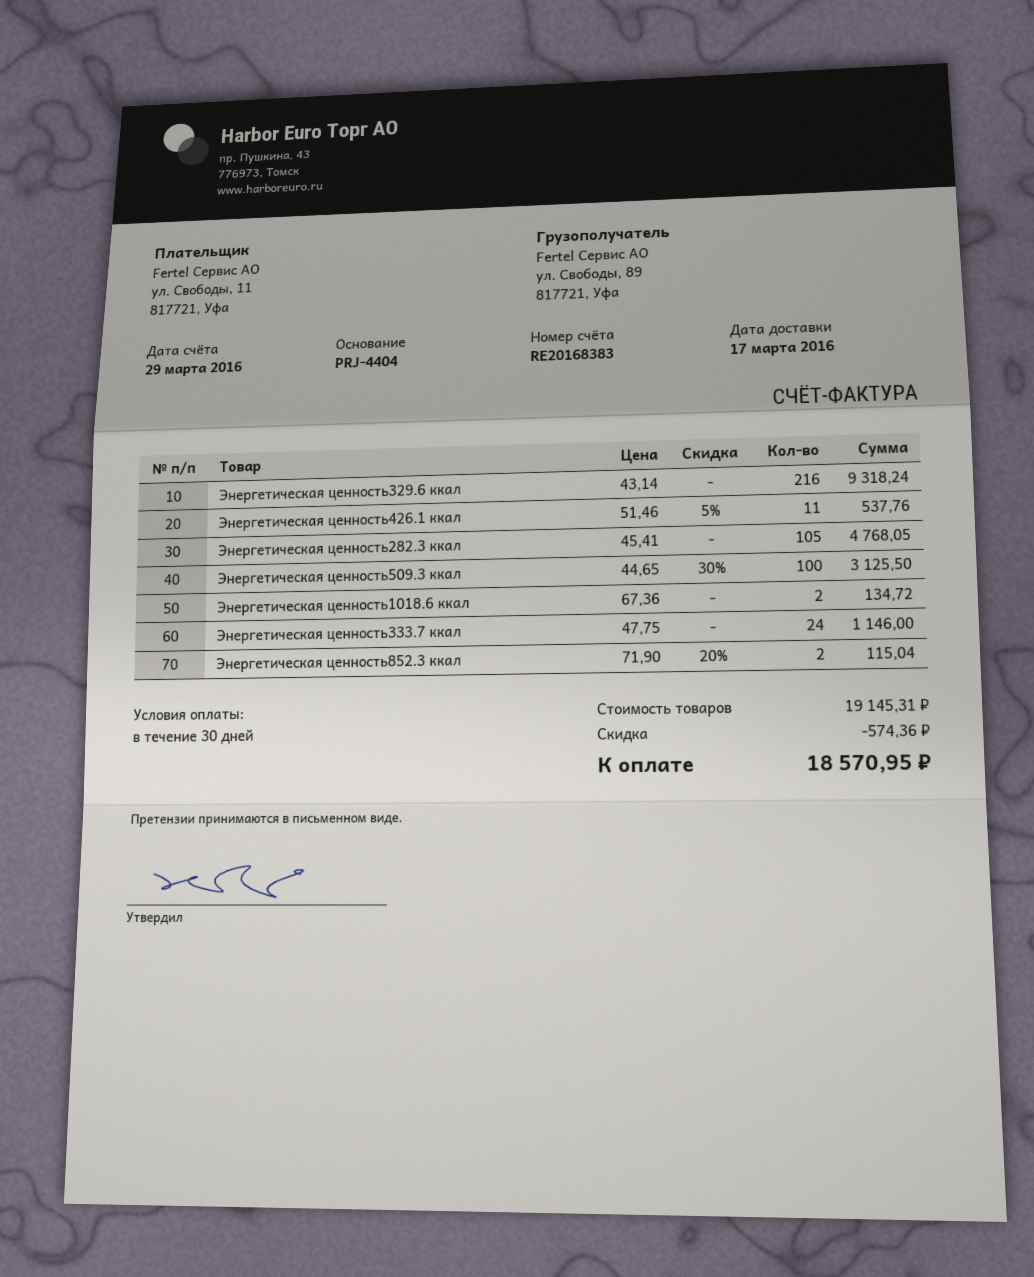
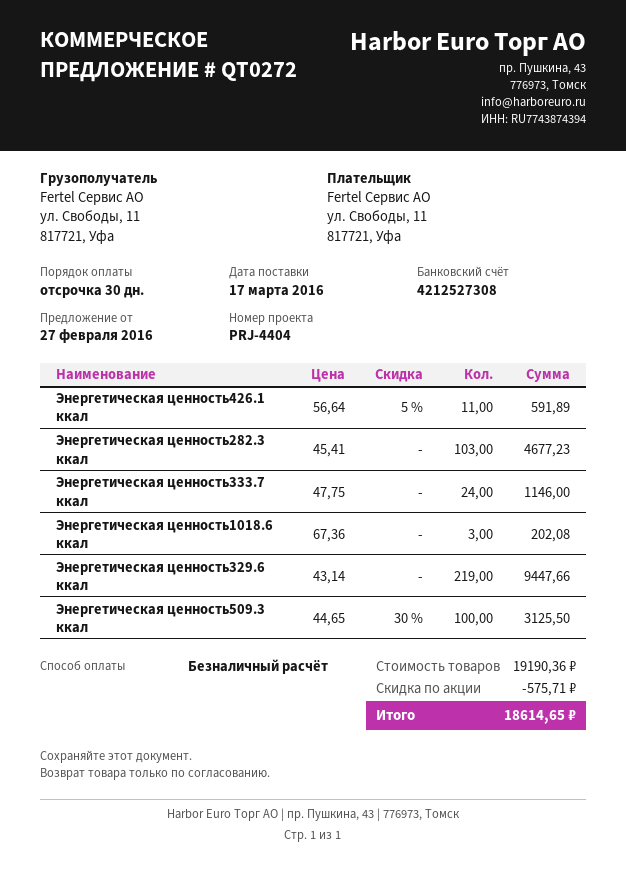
ship to: ул. Свободы, 89, 817721, Уфа -> ул. Свободы, 11, 817721, Уфа
Энергетическая ценность329.6 ккал: 216 x 43.14 = 9318.24 -> 219 x 43.14 = 9447.66
Энергетическая ценность426.1 ккал: 11 x 51.46 - 5% = 537.76 -> 11 x 56.64 - 5% = 591.89
Энергетическая ценность282.3 ккал: 105 x 45.41 = 4768.05 -> 103 x 45.41 = 4677.23
Энергетическая ценность1018.6 ккал: 2 x 67.36 = 134.72 -> 3 x 67.36 = 202.08
Энергетическая ценность852.3 ккал: 2 x 71.90 - 20% = 115.04 -> none
subtotal: 19145.31 -> 19190.36
discount: 574.36 -> 575.71
total: 18570.95 -> 18614.65

